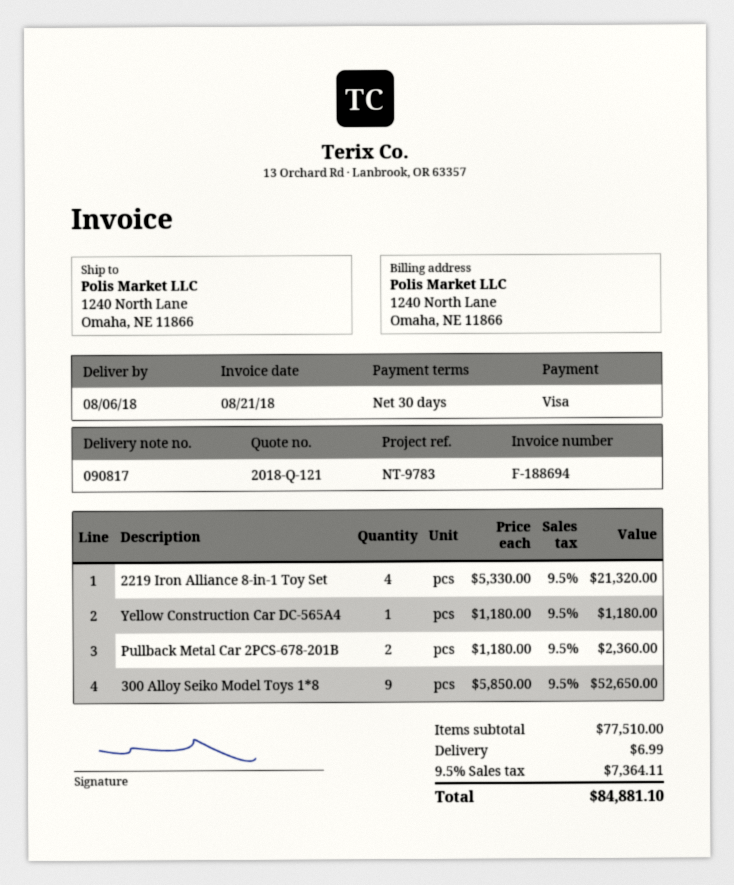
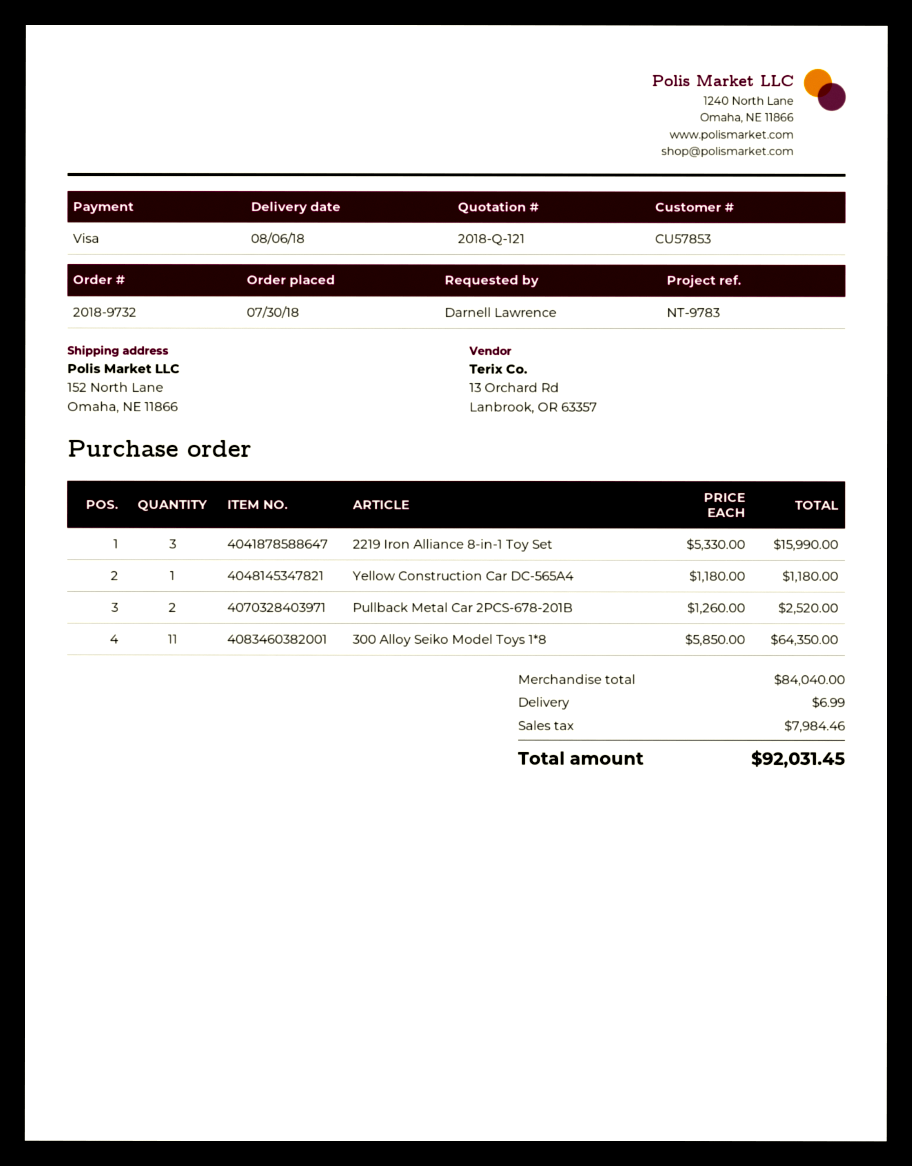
ship to: 1240 North Lane, Omaha, NE 11866 -> 152 North Lane, Omaha, NE 11866
2219 Iron Alliance 8-in-1 Toy Set: 4 x 5330.00 = 21320.00 -> 3 x 5330.00 = 15990.00
Pullback Metal Car 2PCS-678-201B: 2 x 1180.00 = 2360.00 -> 2 x 1260.00 = 2520.00
300 Alloy Seiko Model Toys 1*8: 9 x 5850.00 = 52650.00 -> 11 x 5850.00 = 64350.00
subtotal: 77510.00 -> 84040.00
tax: 7364.11 -> 7984.46
total: 84881.10 -> 92031.45

